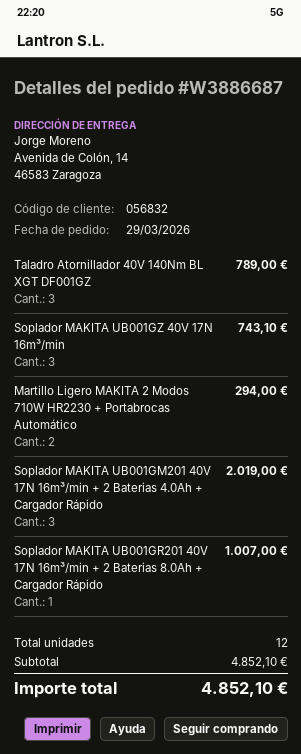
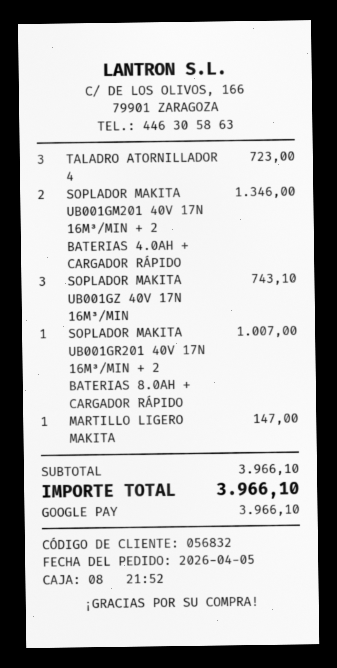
order date: 2026-03-29 -> 2026-04-05
Taladro Atornillador 40V 140Nm BL XGT DF001GZ: 3 for 789.00 -> 3 for 723.00
Martillo Ligero MAKITA 2 Modos 710W HR2230 + Portabrocas Automático: 2 for 294.00 -> 1 for 147.00
Soplador MAKITA UB001GM201 40V 17N 16m³/min + 2 Baterias 4.0Ah + Cargador Rápido: 3 for 2019.00 -> 2 for 1346.00
subtotal: 4852.10 -> 3966.10
total: 4852.10 -> 3966.10

